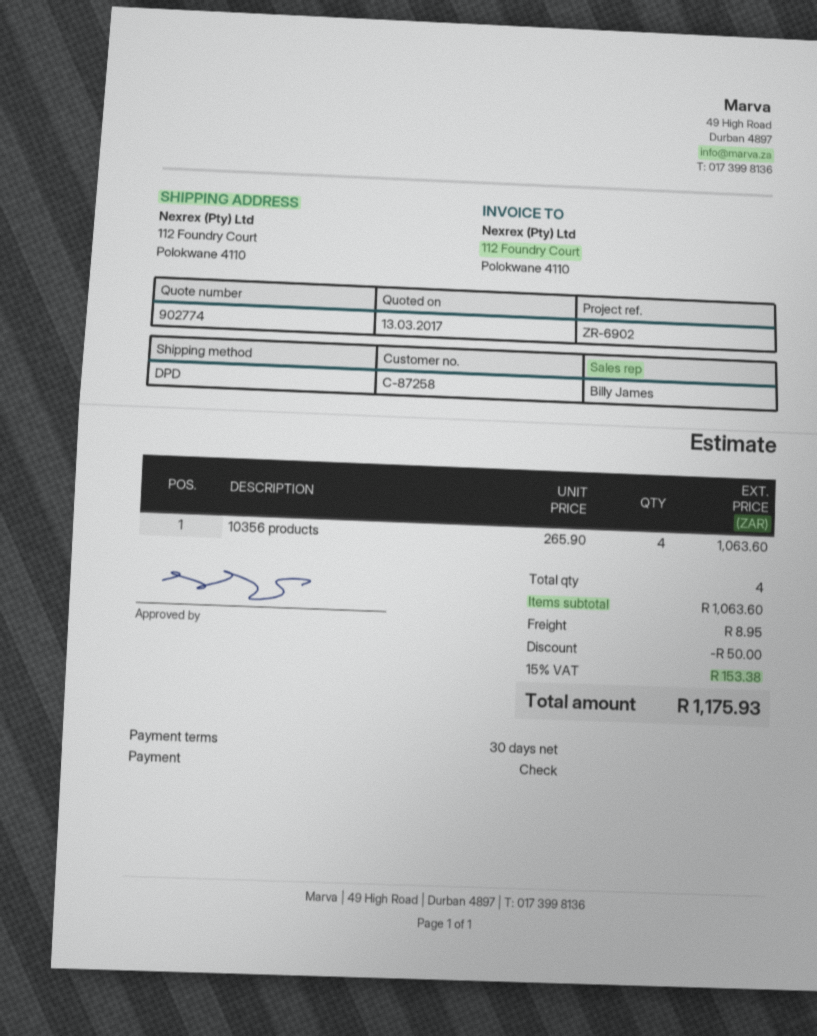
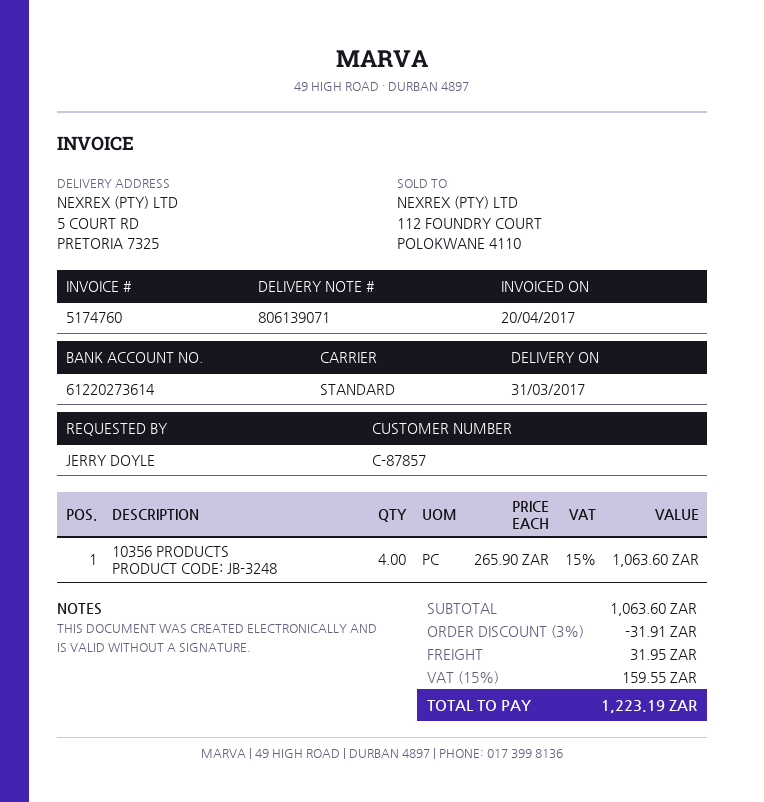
customer number: C-87258 -> C-87857
shipping method: DPD -> standard
ship to: 112 Foundry Court, Polokwane 4110 -> 5 COURT RD, PRETORIA 7325
discount: 50.00 -> 31.91
shipping: 8.95 -> 31.95
tax: 15% = 153.38 -> 15% = 159.55
total: 1175.93 -> 1223.19

